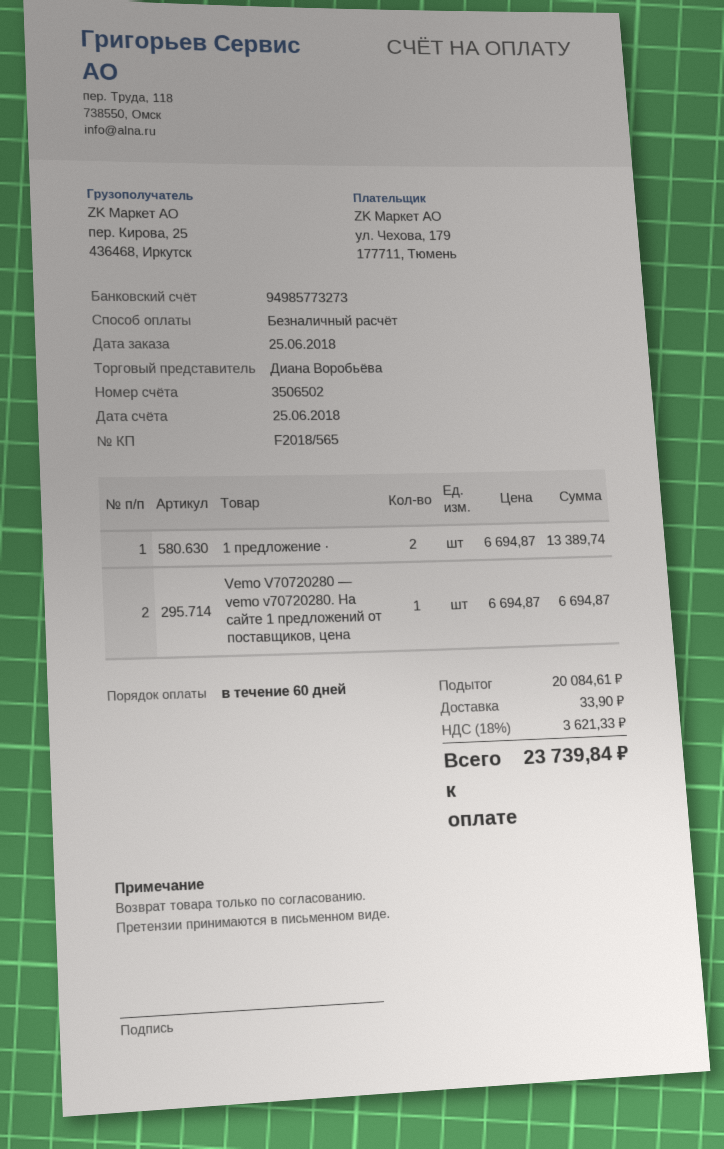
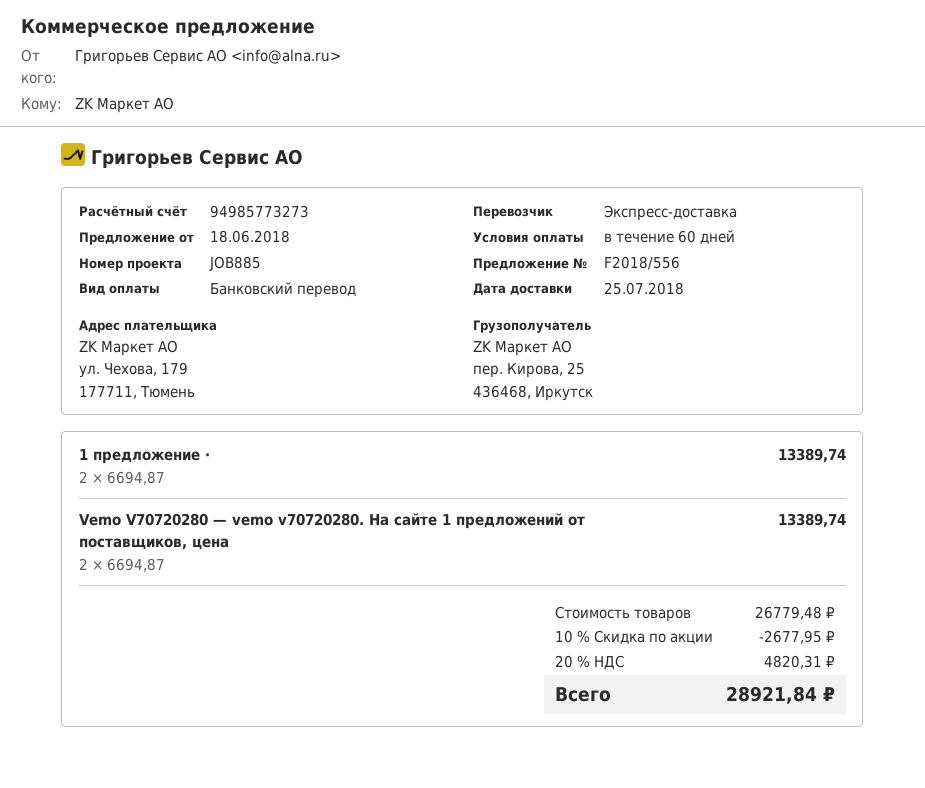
quote number: F2018/565 -> F2018/556
Vemo V70720280 — vemo v70720280. На сайте 1 предложений от поставщиков, цена: 1 x 6694.87 = 6694.87 -> 2 x 6694.87 = 13389.74
subtotal: 20084.61 -> 26779.48
discount: none -> 10% = 2677.95
shipping: 33.90 -> none
tax: 18% = 3621.33 -> 20% = 4820.31
total: 23739.84 -> 28921.84

